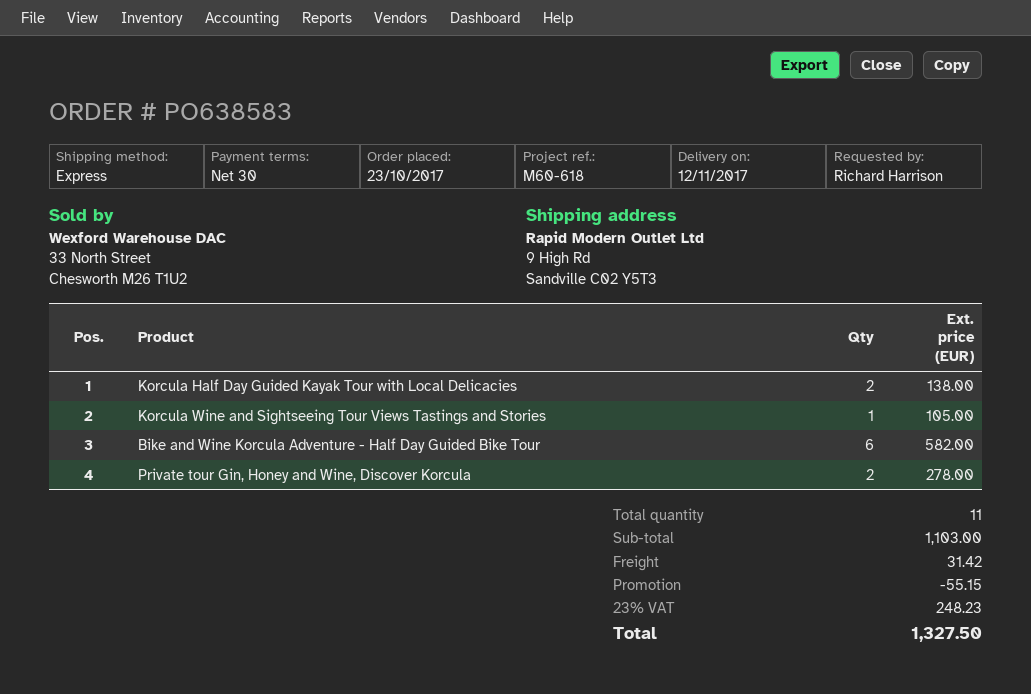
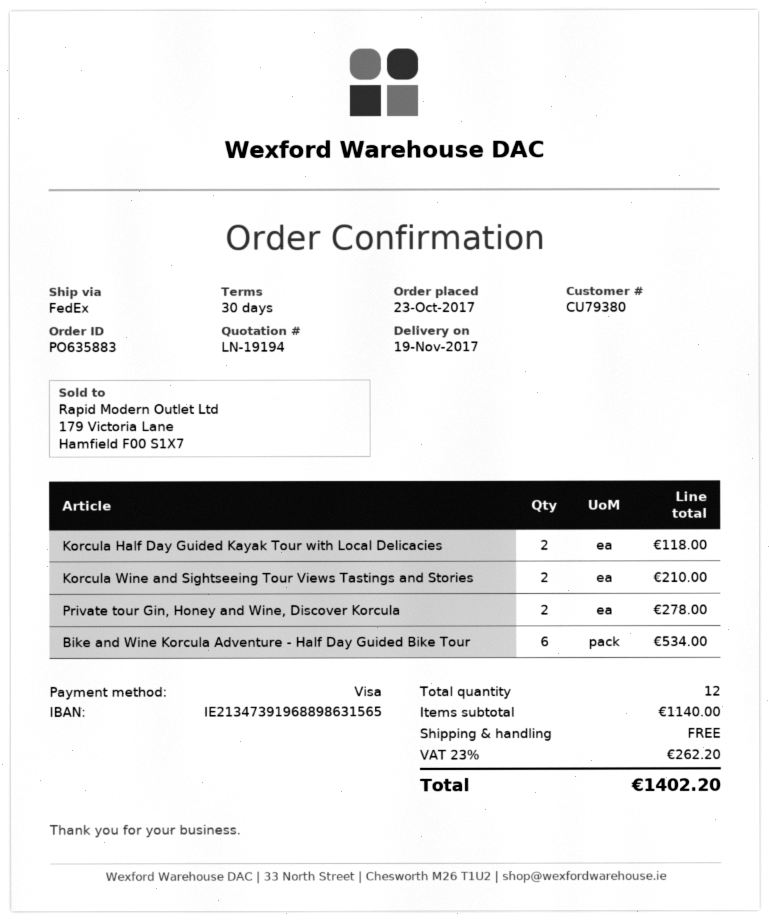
order number: PO638583 -> PO635883
delivery date: 2017-11-12 -> 2017-11-19
shipping method: express -> FedEx
Korcula Half Day Guided Kayak Tour with Local Delicacies: 2 for 138.00 -> 2 for 118.00
Korcula Wine and Sightseeing Tour Views Tastings and Stories: 1 for 105.00 -> 2 for 210.00
Bike and Wine Korcula Adventure - Half Day Guided Bike Tour: 6 for 582.00 -> 6 for 534.00
total quantity: 11 -> 12
subtotal: 1103.00 -> 1140.00
discount: 55.15 -> none
shipping: 31.42 -> 0.00
tax: 23% = 248.23 -> 23% = 262.20
total: 1327.50 -> 1402.20

